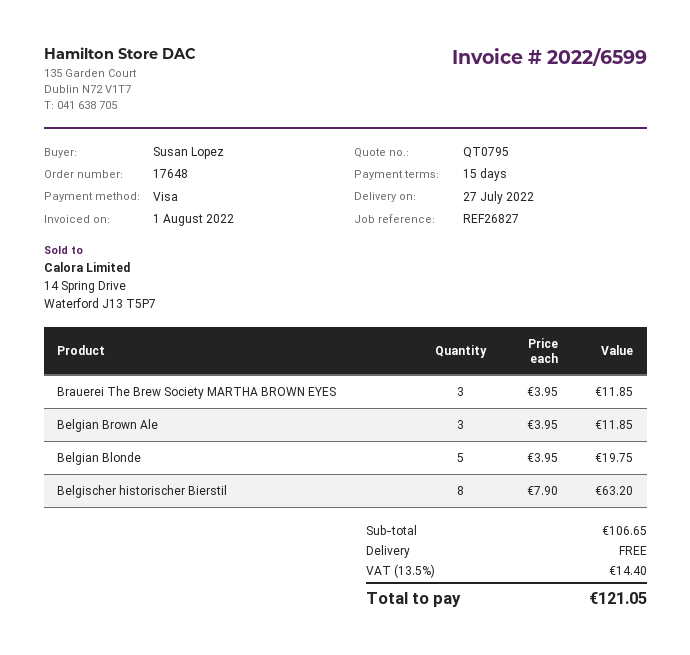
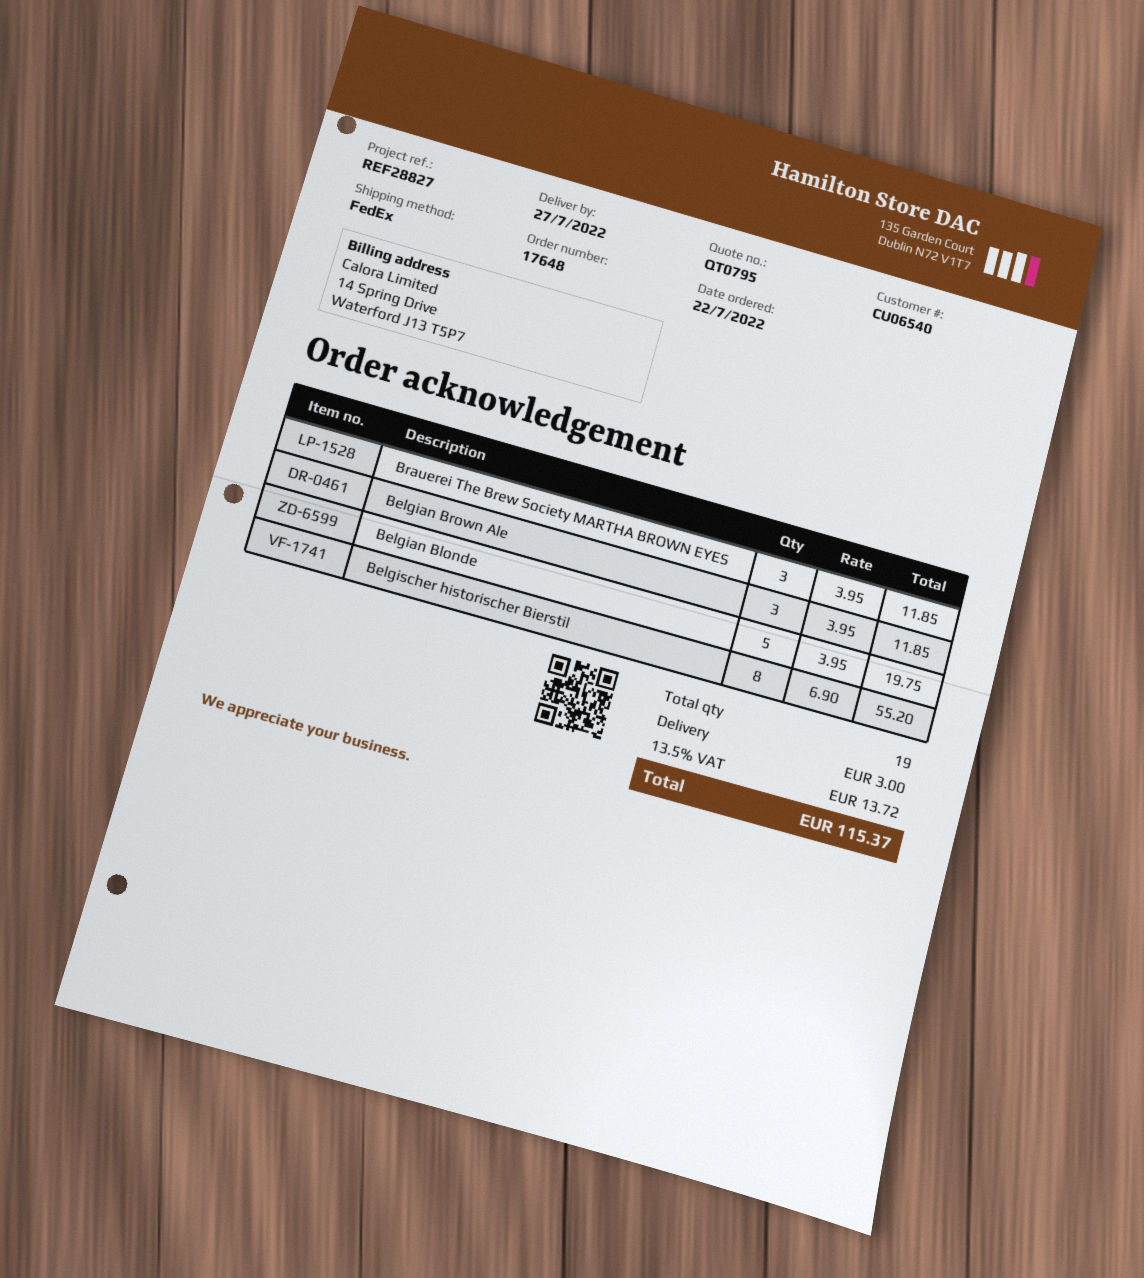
reference: REF26827 -> REF28827
Belgischer historischer Bierstil: 8 x 7.90 = 63.20 -> 8 x 6.90 = 55.20
shipping: 0.00 -> 3.00
tax: 13.5% = 14.40 -> 13.5% = 13.72
total: 121.05 -> 115.37

